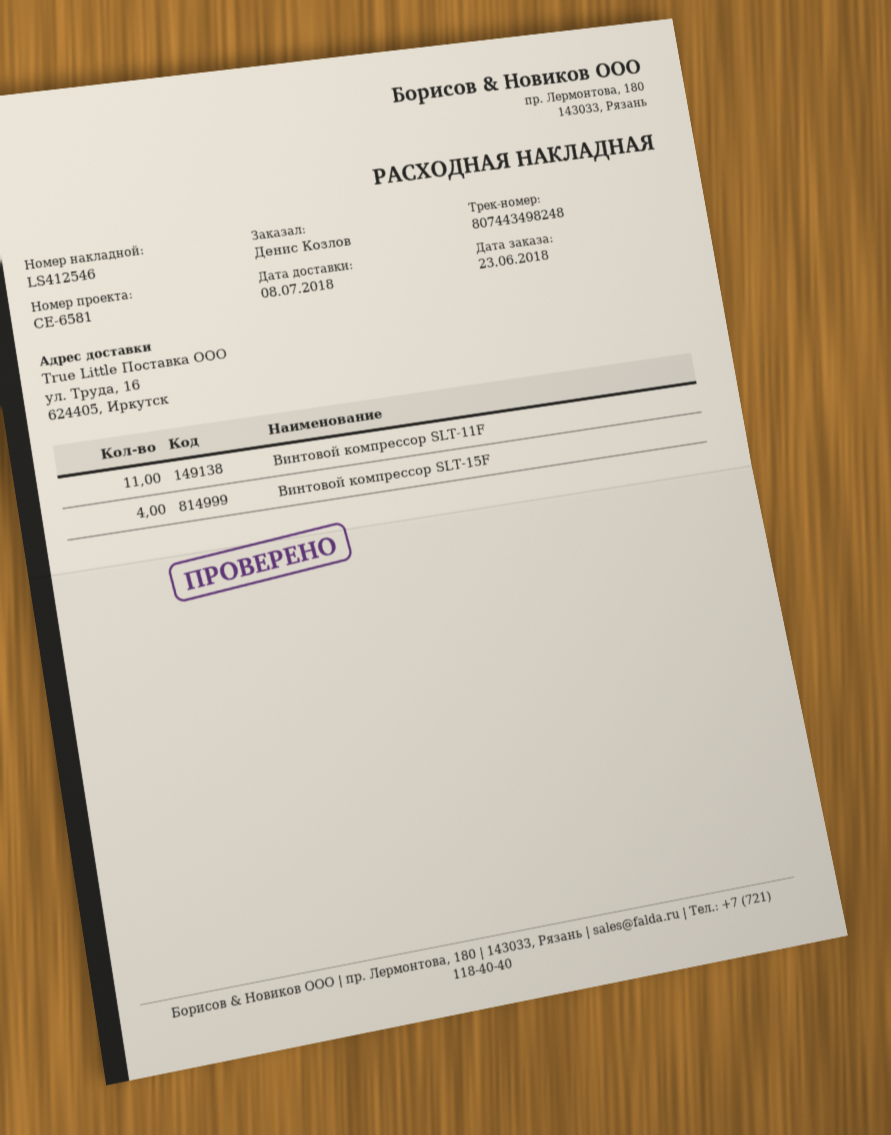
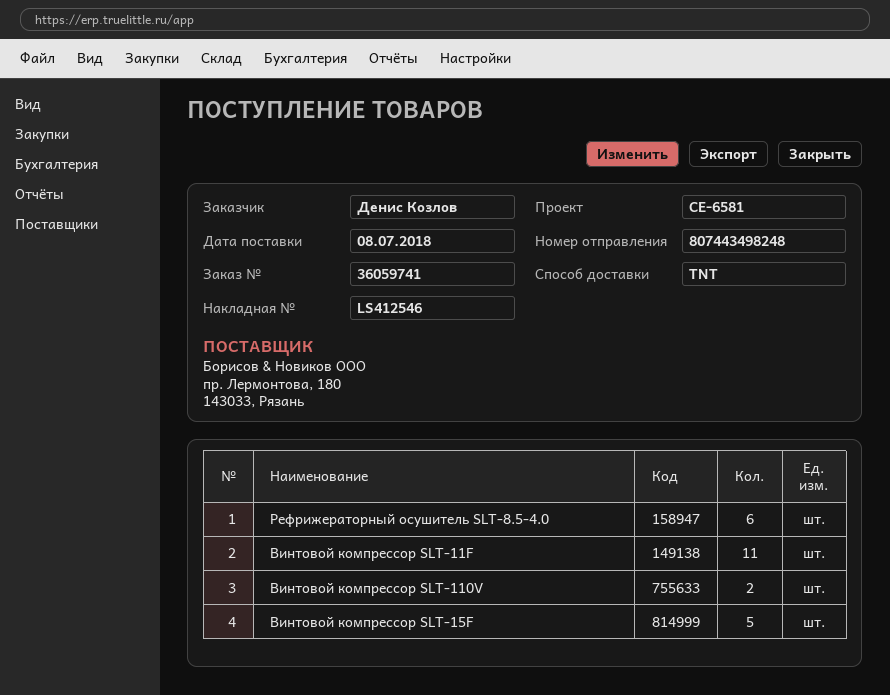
Винтовой компрессор SLT-15F: 4 -> 5
Рефрижераторный осушитель SLT-8.5-4.0: none -> 6
Винтовой компрессор SLT-110V: none -> 2

